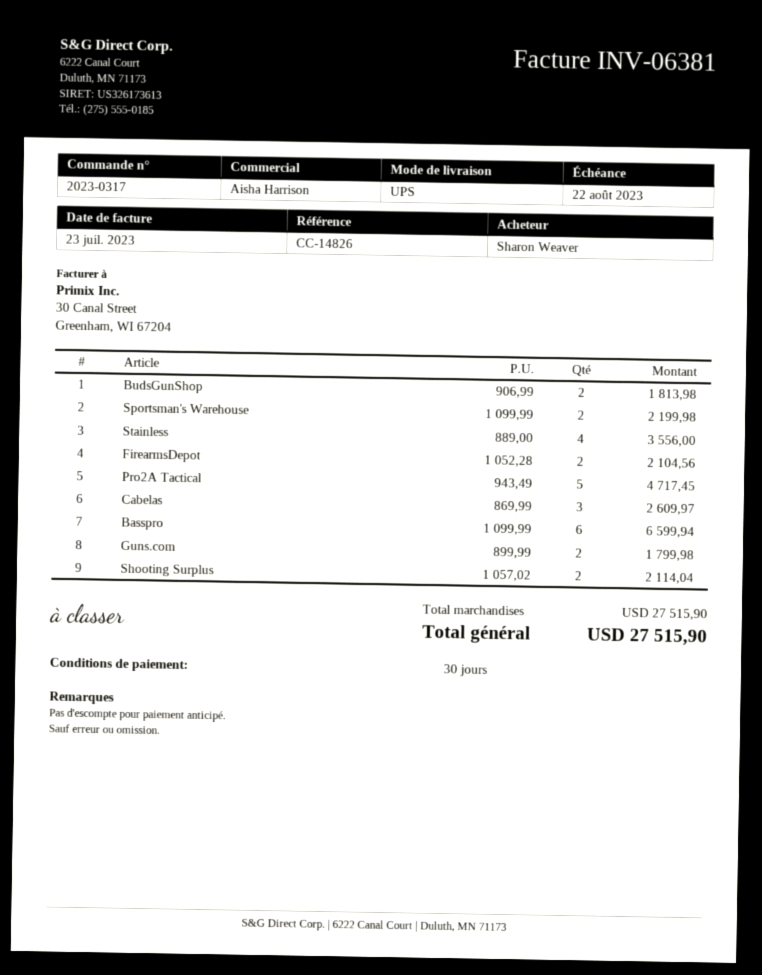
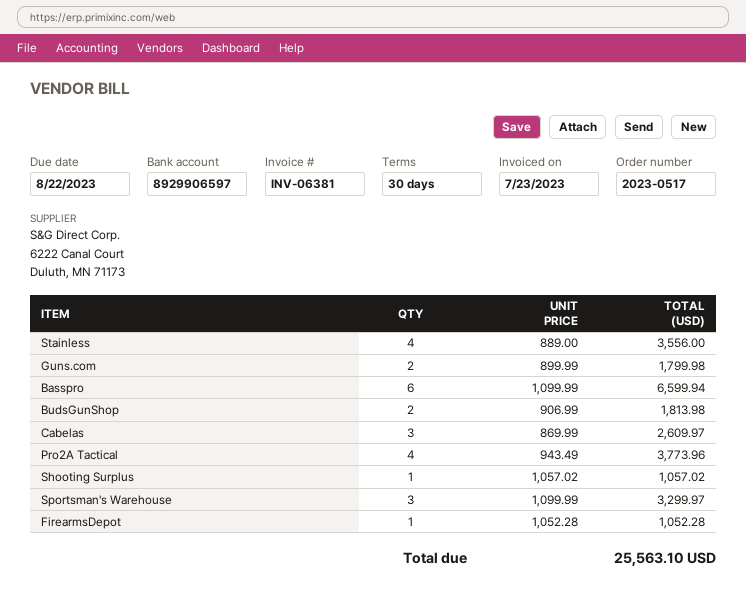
order number: 2023-0317 -> 2023-0517
Sportsman's Warehouse: 2 x 1099.99 = 2199.98 -> 3 x 1099.99 = 3299.97
FirearmsDepot: 2 x 1052.28 = 2104.56 -> 1 x 1052.28 = 1052.28
Pro2A Tactical: 5 x 943.49 = 4717.45 -> 4 x 943.49 = 3773.96
Shooting Surplus: 2 x 1057.02 = 2114.04 -> 1 x 1057.02 = 1057.02
total: 27515.90 -> 25563.10

